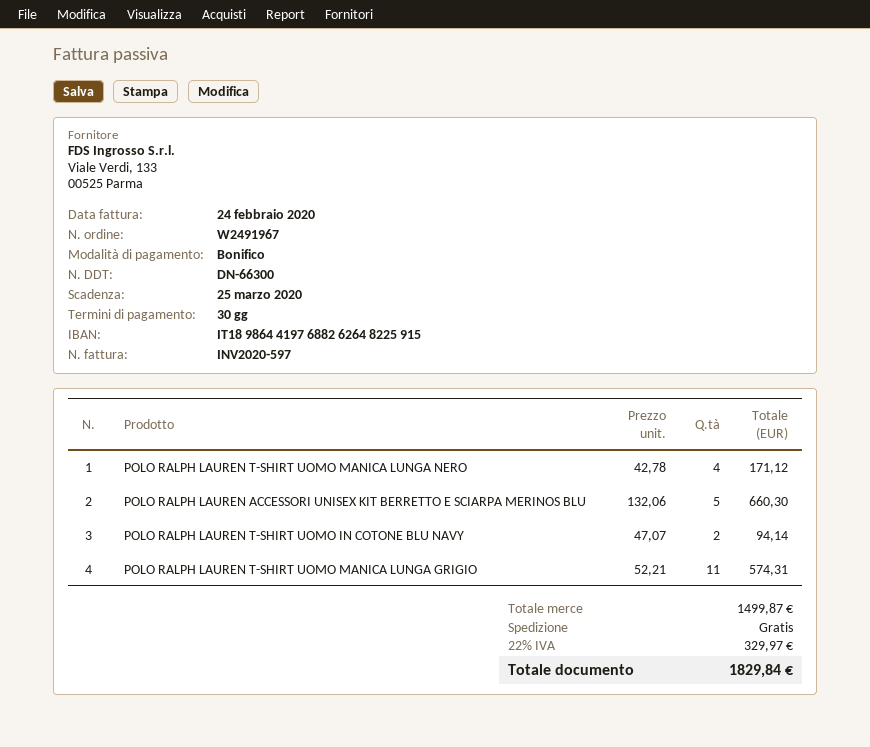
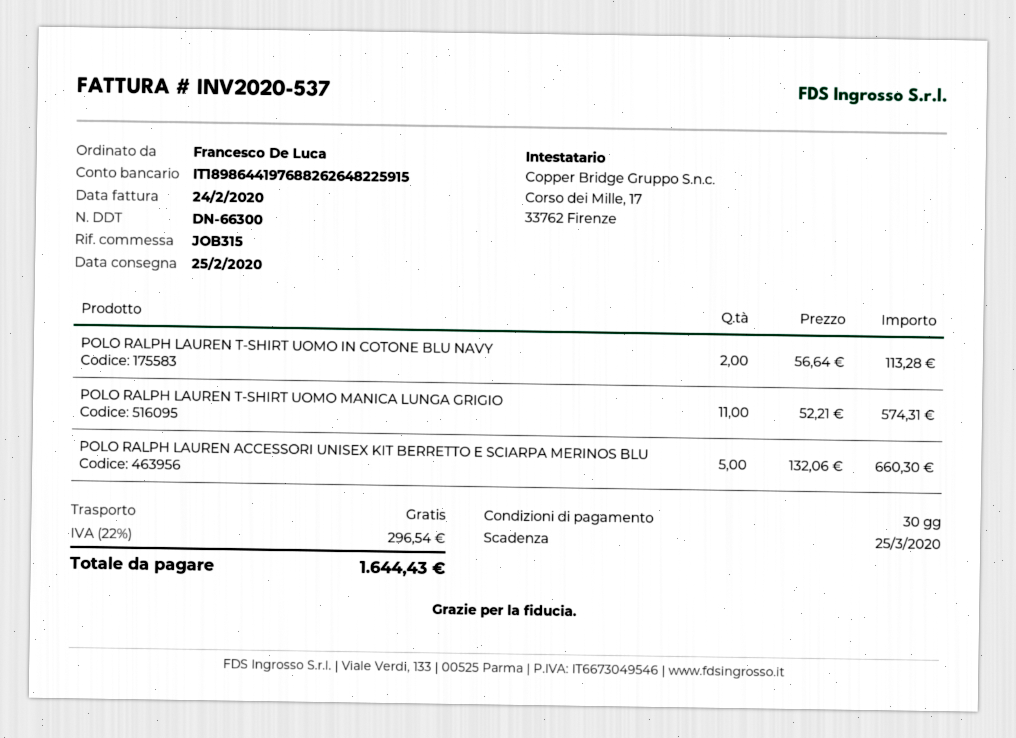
invoice number: INV2020-597 -> INV2020-537
POLO RALPH LAUREN T-SHIRT UOMO MANICA LUNGA NERO: 4 x 42.78 = 171.12 -> none
POLO RALPH LAUREN T-SHIRT UOMO IN COTONE BLU NAVY: 2 x 47.07 = 94.14 -> 2 x 56.64 = 113.28
tax: 22% = 329.97 -> 22% = 296.54
total: 1829.84 -> 1644.43

